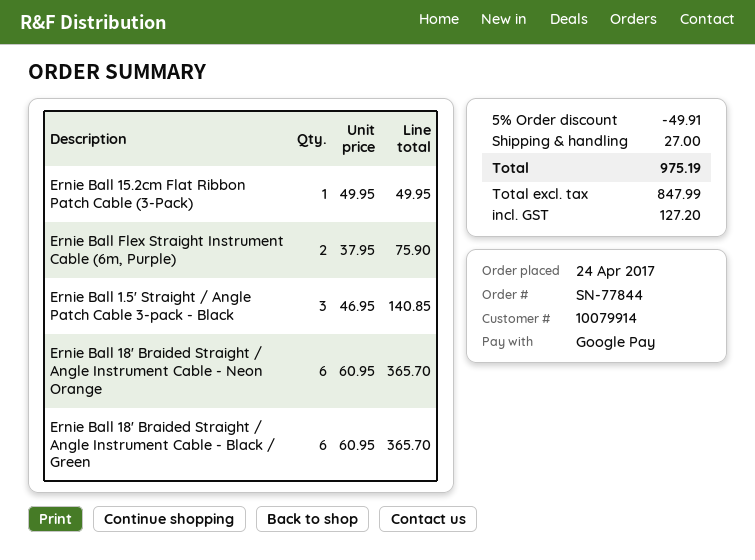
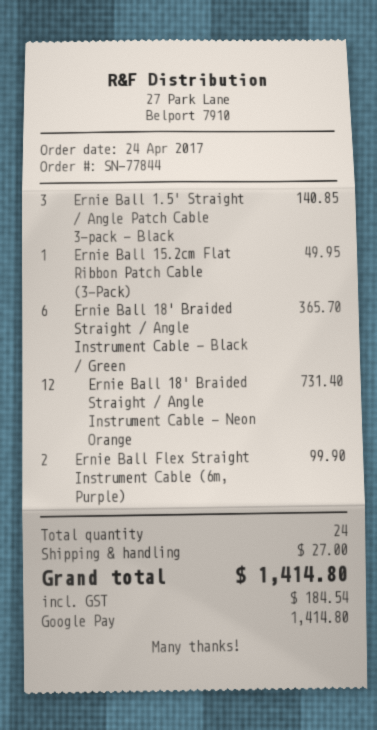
Ernie Ball Flex Straight Instrument Cable (6m, Purple): 2 for 75.90 -> 2 for 99.90
Ernie Ball 18' Braided Straight / Angle Instrument Cable - Neon Orange: 6 for 365.70 -> 12 for 731.40
discount: 5% = 49.91 -> none
tax: 127.20 -> 184.54
total: 975.19 -> 1414.80

